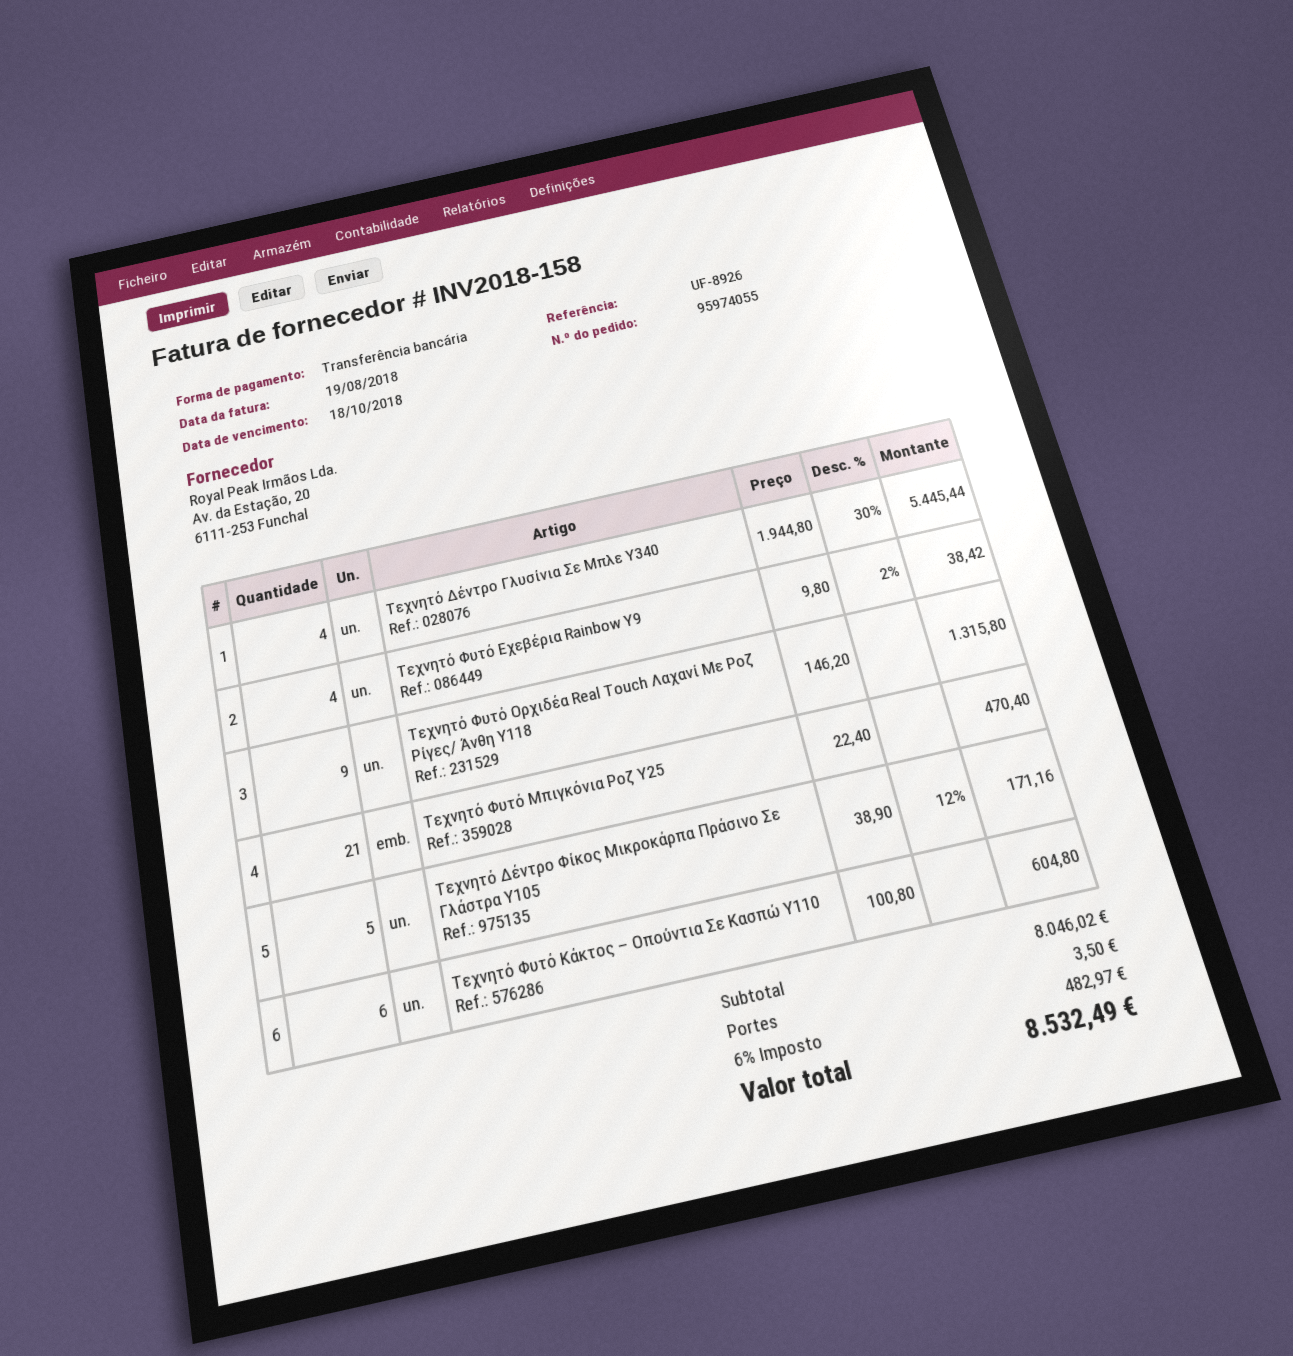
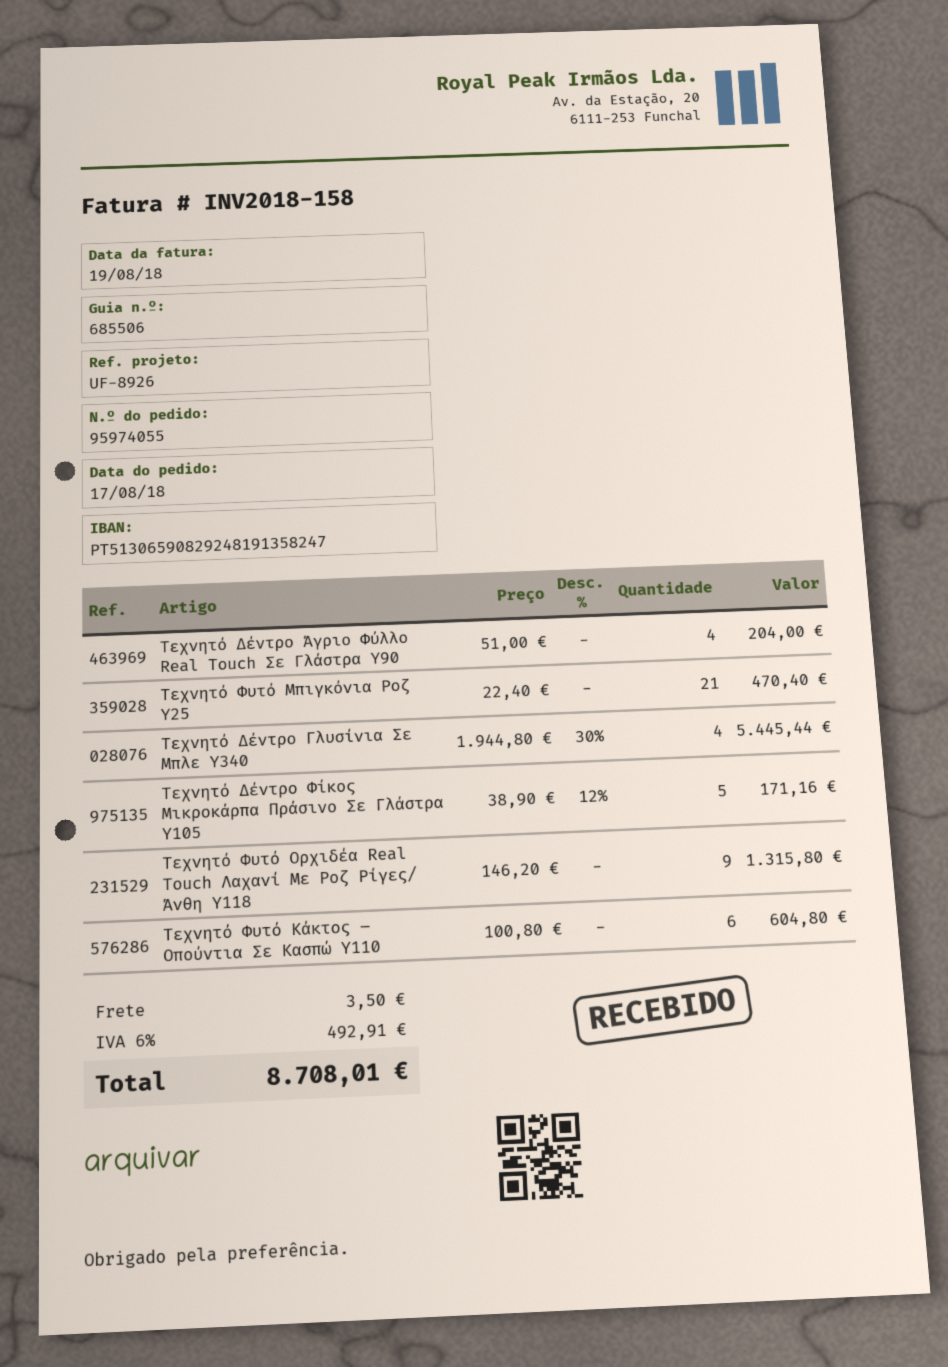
Τεχνητό Φυτό Εχεβέρια Rainbow Υ9: 4 x 9.80 - 2% = 38.42 -> none
Τεχνητό Δέντρο Άγριο Φύλλο Real Touch Σε Γλάστρα Y90: none -> 4 x 51.00 = 204.00
tax: 6% = 482.97 -> 6% = 492.91
total: 8532.49 -> 8708.01

